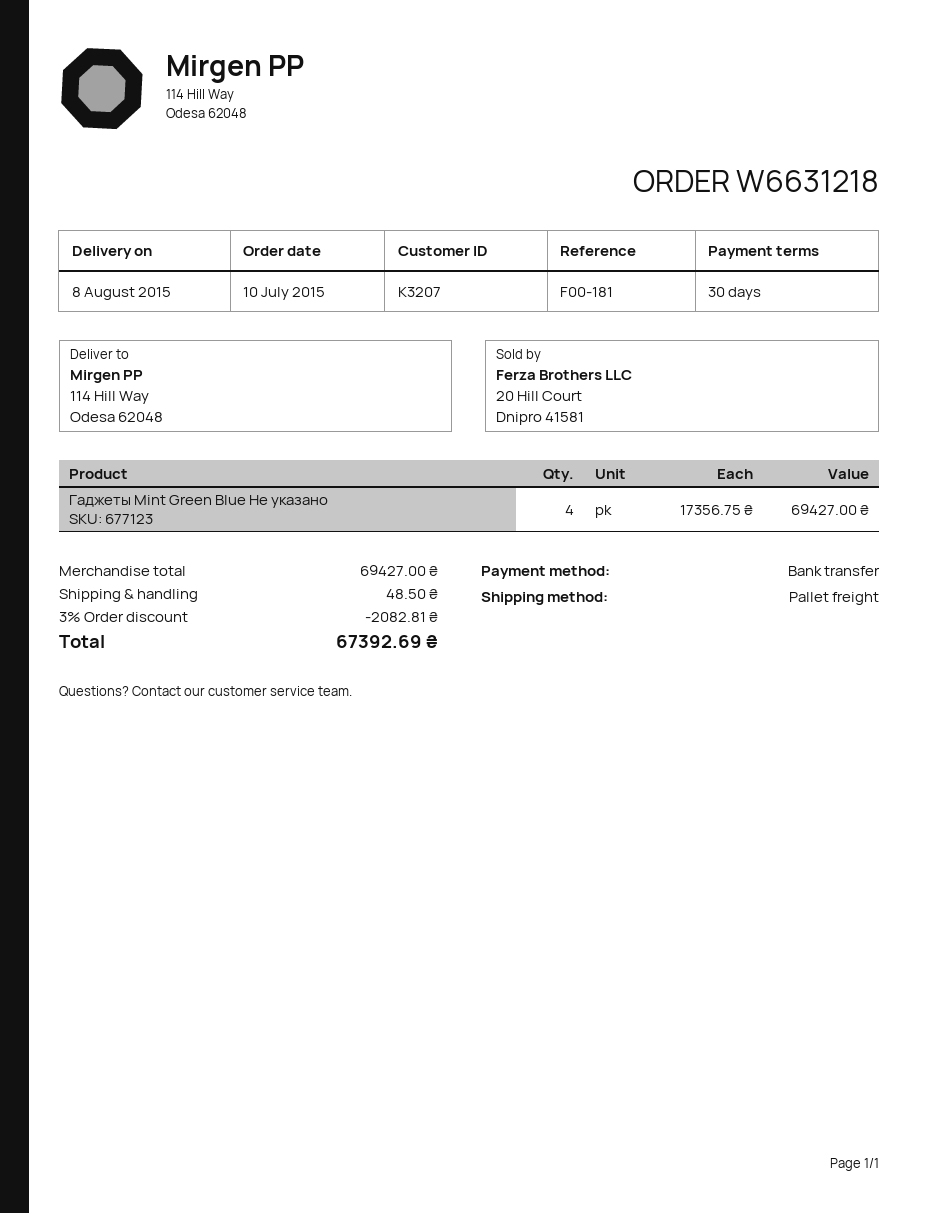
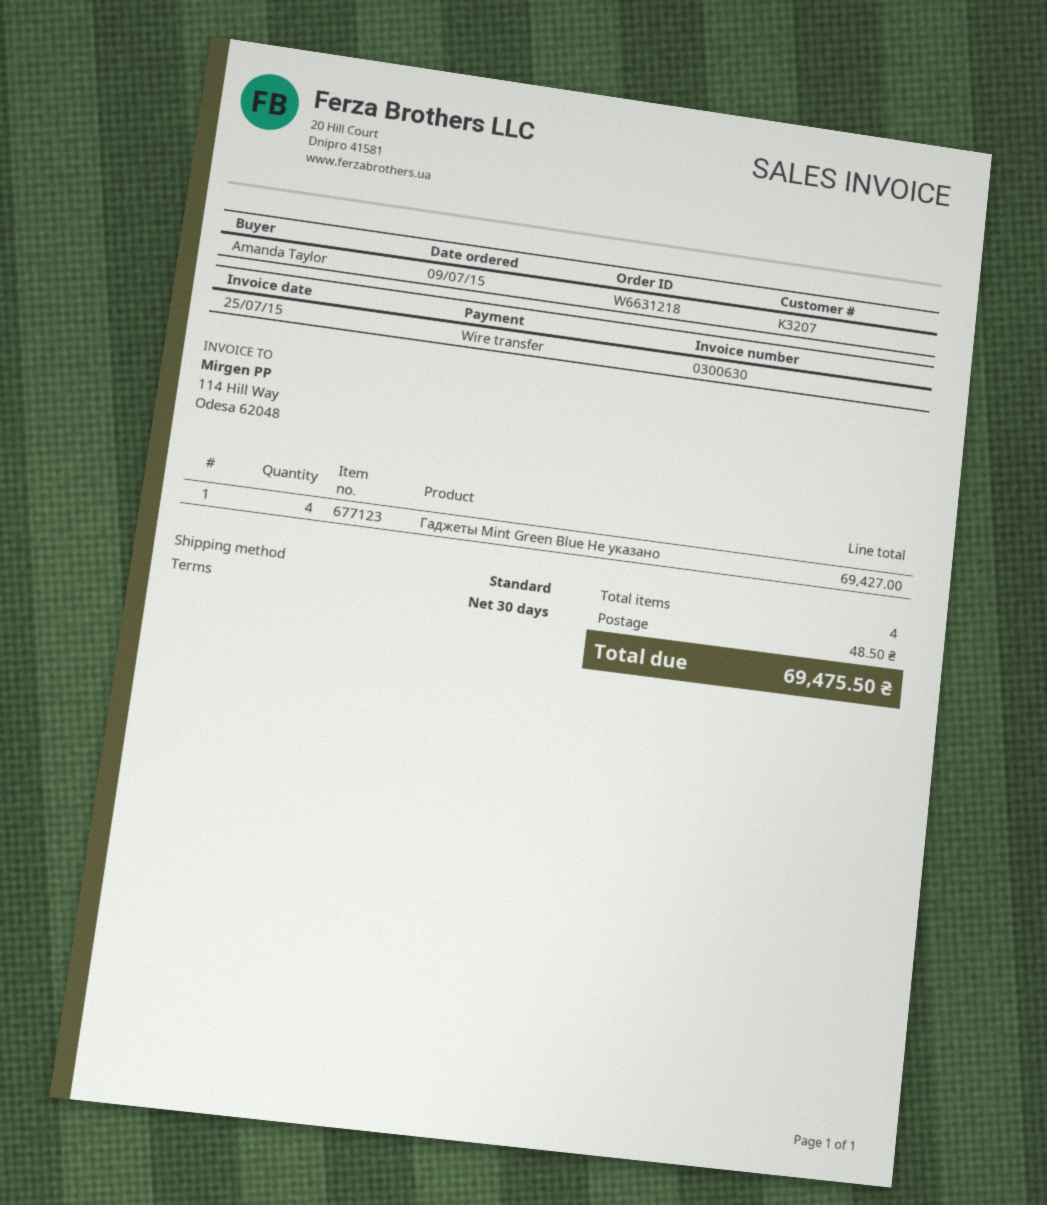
order date: 2015-07-10 -> 2015-07-09
shipping method: pallet freight -> standard
discount: 3% = 2082.81 -> none
total: 67392.69 -> 69475.50

